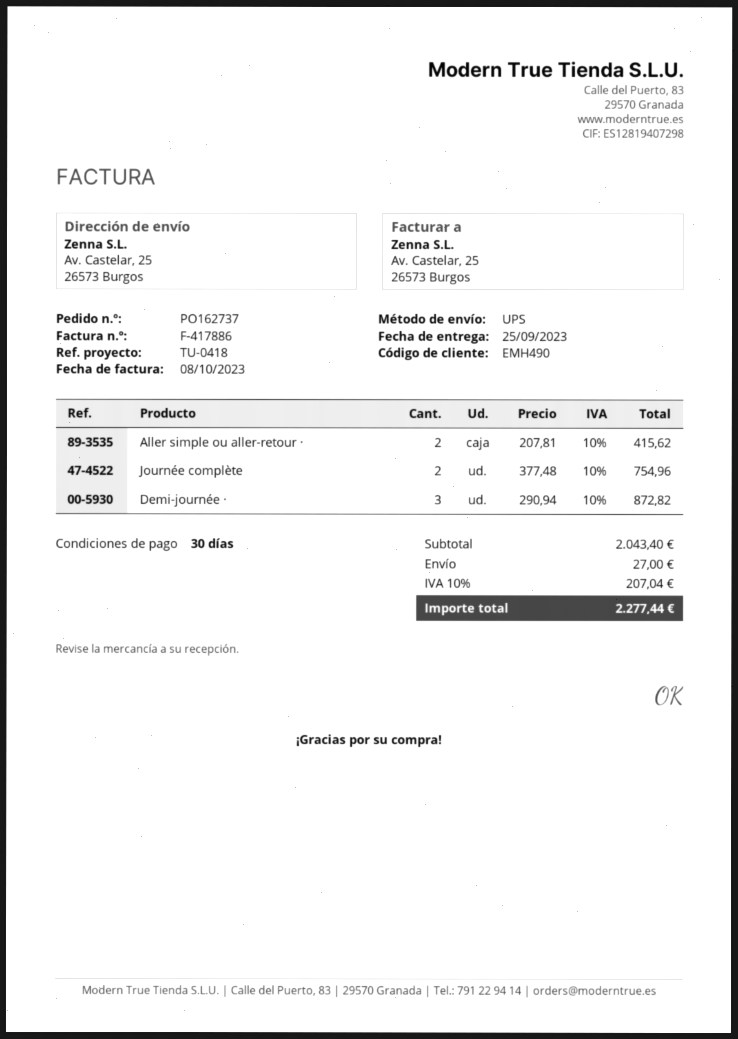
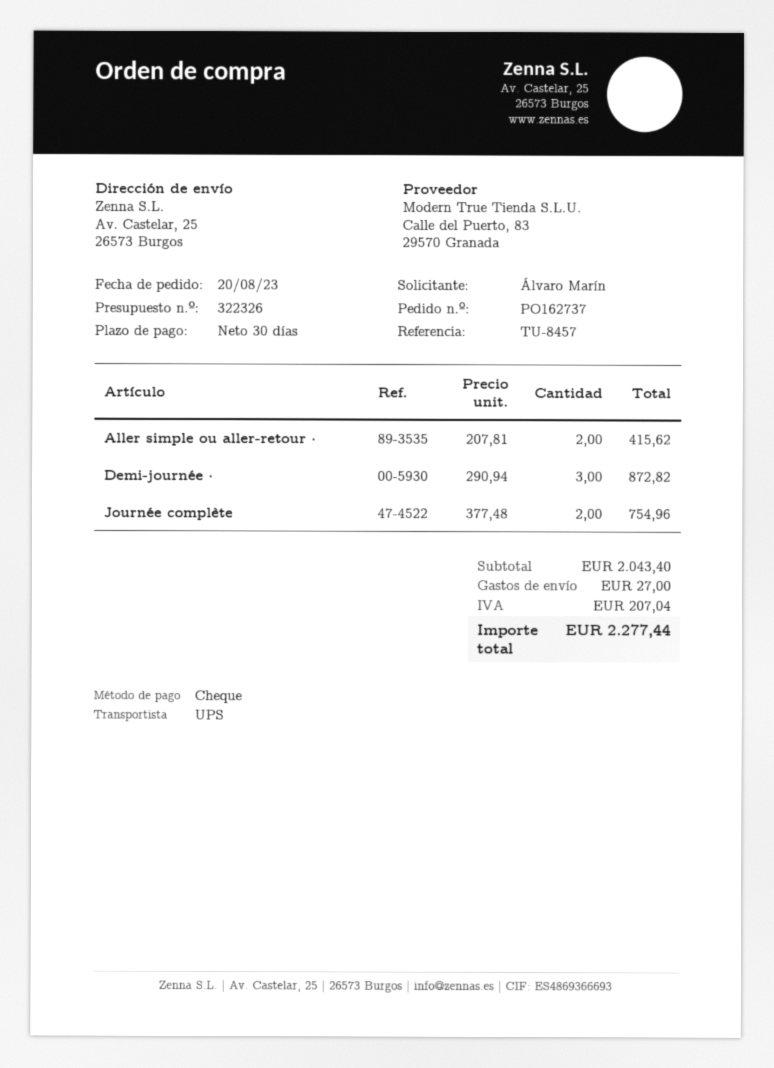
reference: TU-0418 -> TU-8457

